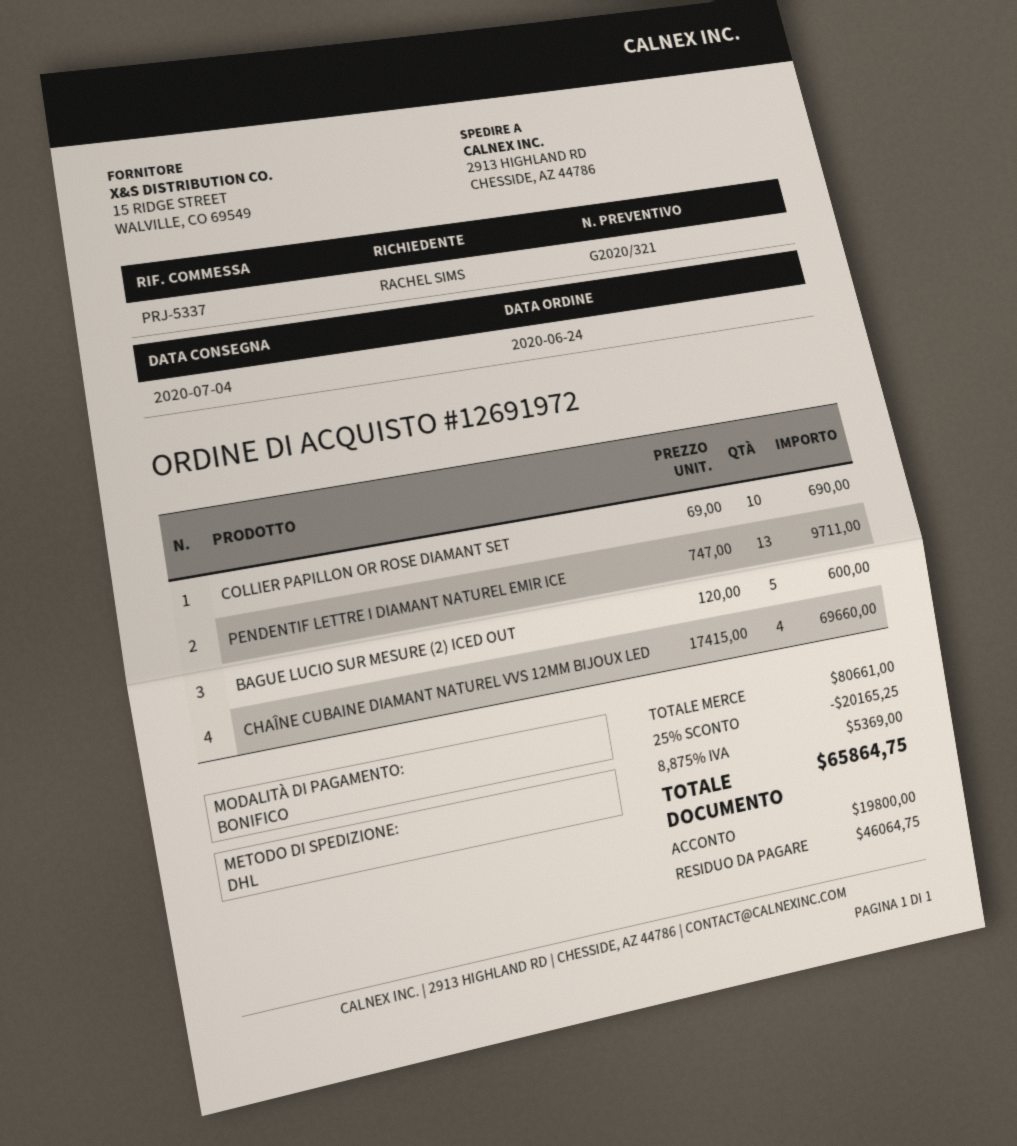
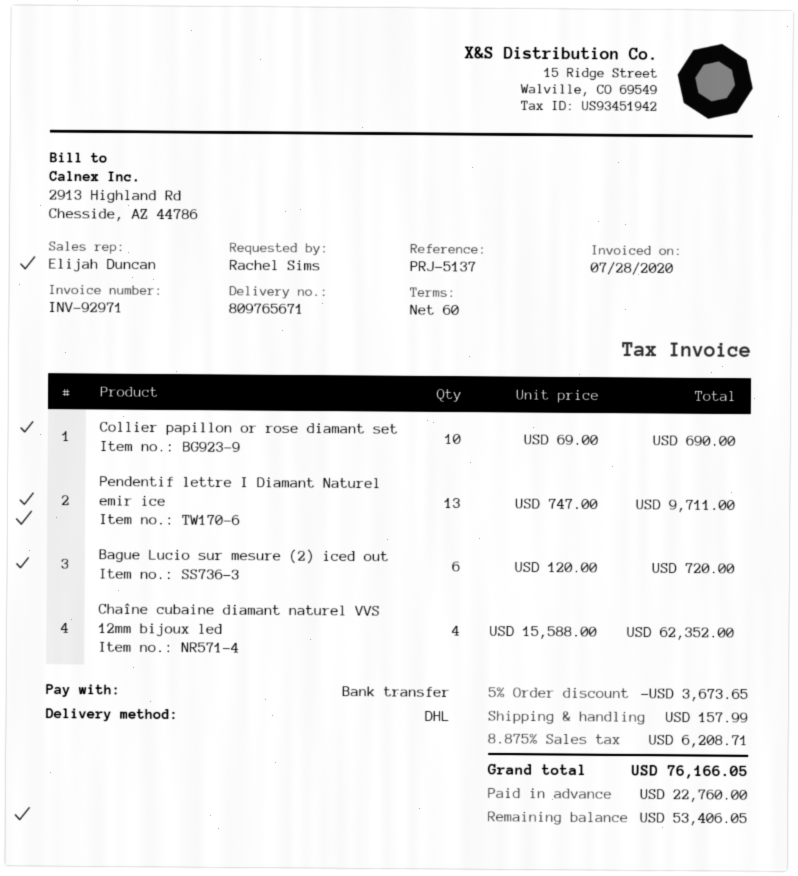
reference: PRJ-5337 -> PRJ-5137
BAGUE LUCIO SUR MESURE (2) ICED OUT: 5 x 120.00 = 600.00 -> 6 x 120.00 = 720.00
CHAÎNE CUBAINE DIAMANT NATUREL VVS 12MM BIJOUX LED: 4 x 17415.00 = 69660.00 -> 4 x 15588.00 = 62352.00
discount: 25% = 20165.25 -> 5% = 3673.65
shipping: none -> 157.99
tax: 8.875% = 5369.00 -> 8.875% = 6208.71
total: 65864.75 -> 76166.05
deposit: 19800.00 -> 22760.00
balance: 46064.75 -> 53406.05

